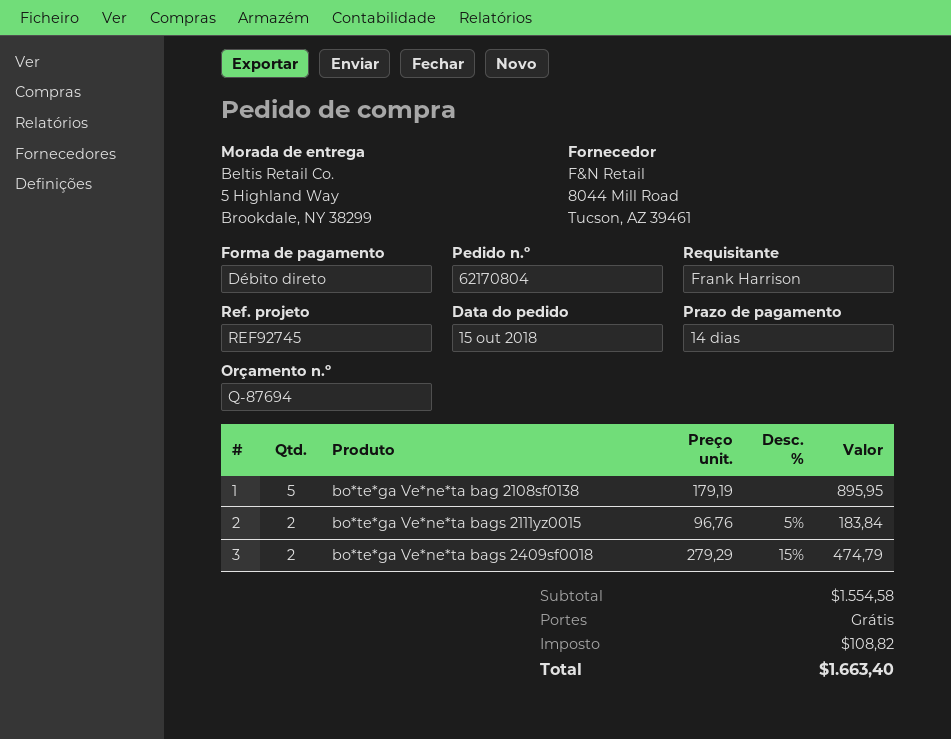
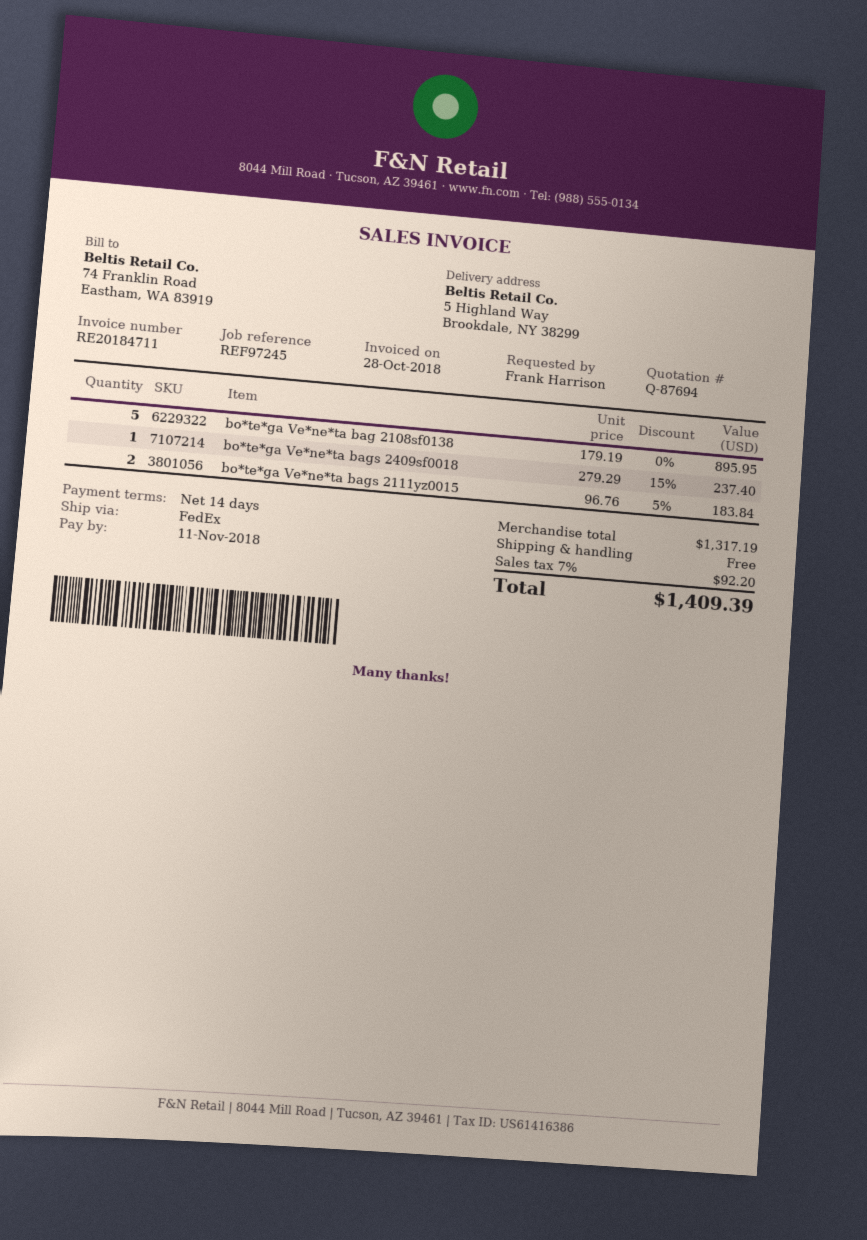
reference: REF92745 -> REF97245
bo*te*ga Ve*ne*ta bags 2409sf0018: 2 x 279.29 - 15% = 474.79 -> 1 x 279.29 - 15% = 237.40
subtotal: 1554.58 -> 1317.19
tax: 108.82 -> 92.20
total: 1663.40 -> 1409.39

